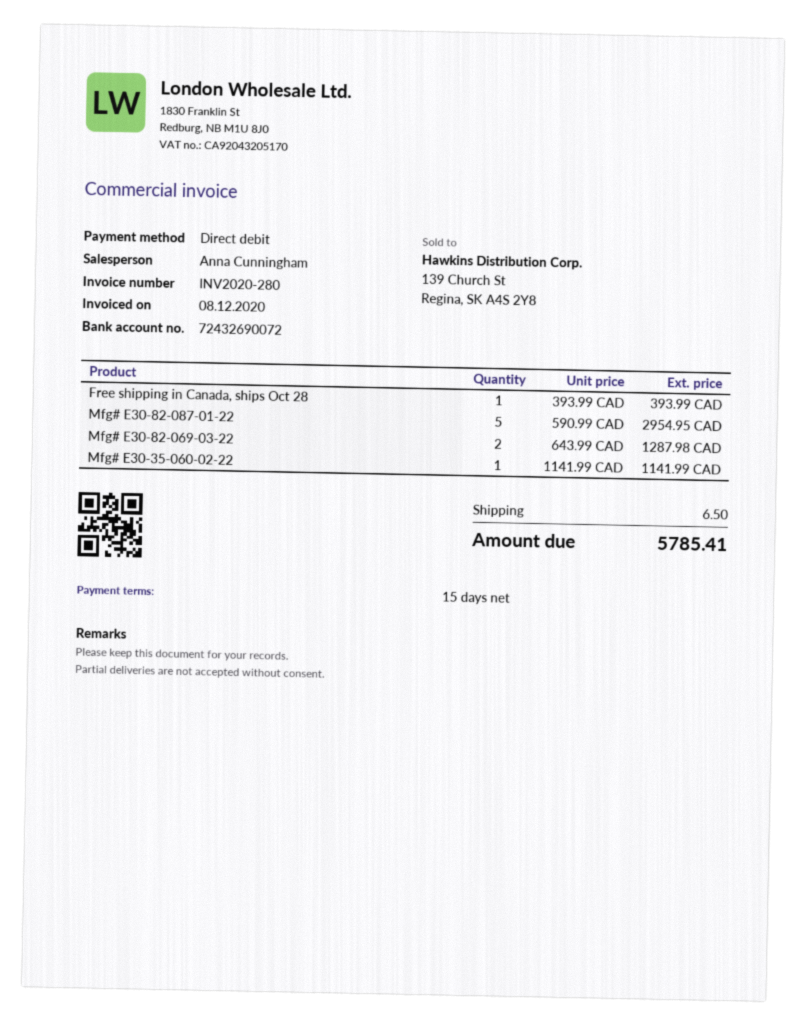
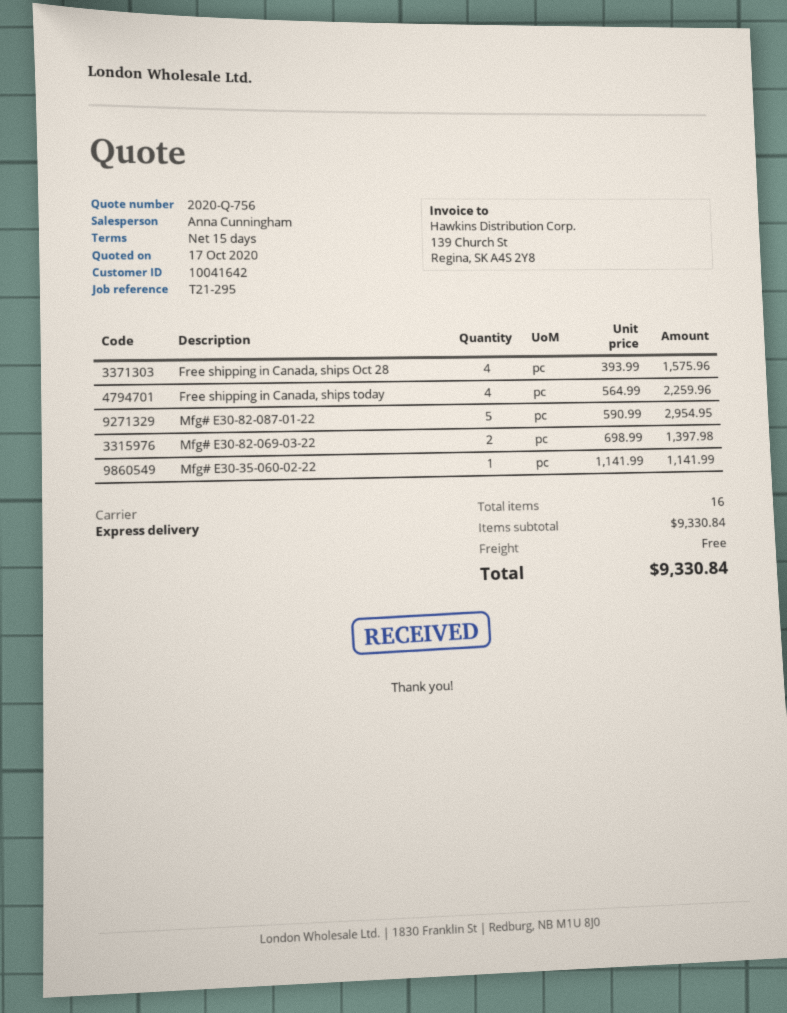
Free shipping in Canada, ships Oct 28: 1 x 393.99 = 393.99 -> 4 x 393.99 = 1575.96
Mfg# E30-82-069-03-22: 2 x 643.99 = 1287.98 -> 2 x 698.99 = 1397.98
Free shipping in Canada, ships today: none -> 4 x 564.99 = 2259.96
shipping: 6.50 -> 0.00
total: 5785.41 -> 9330.84

